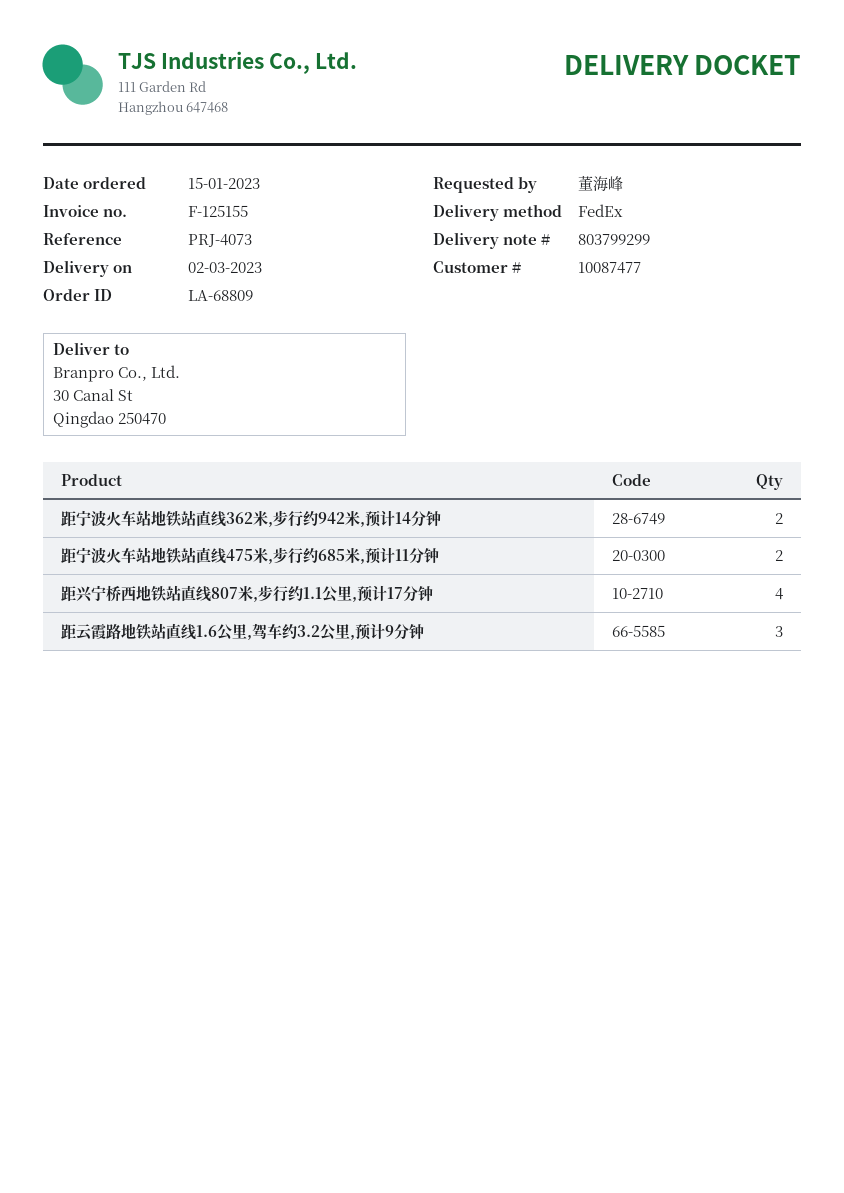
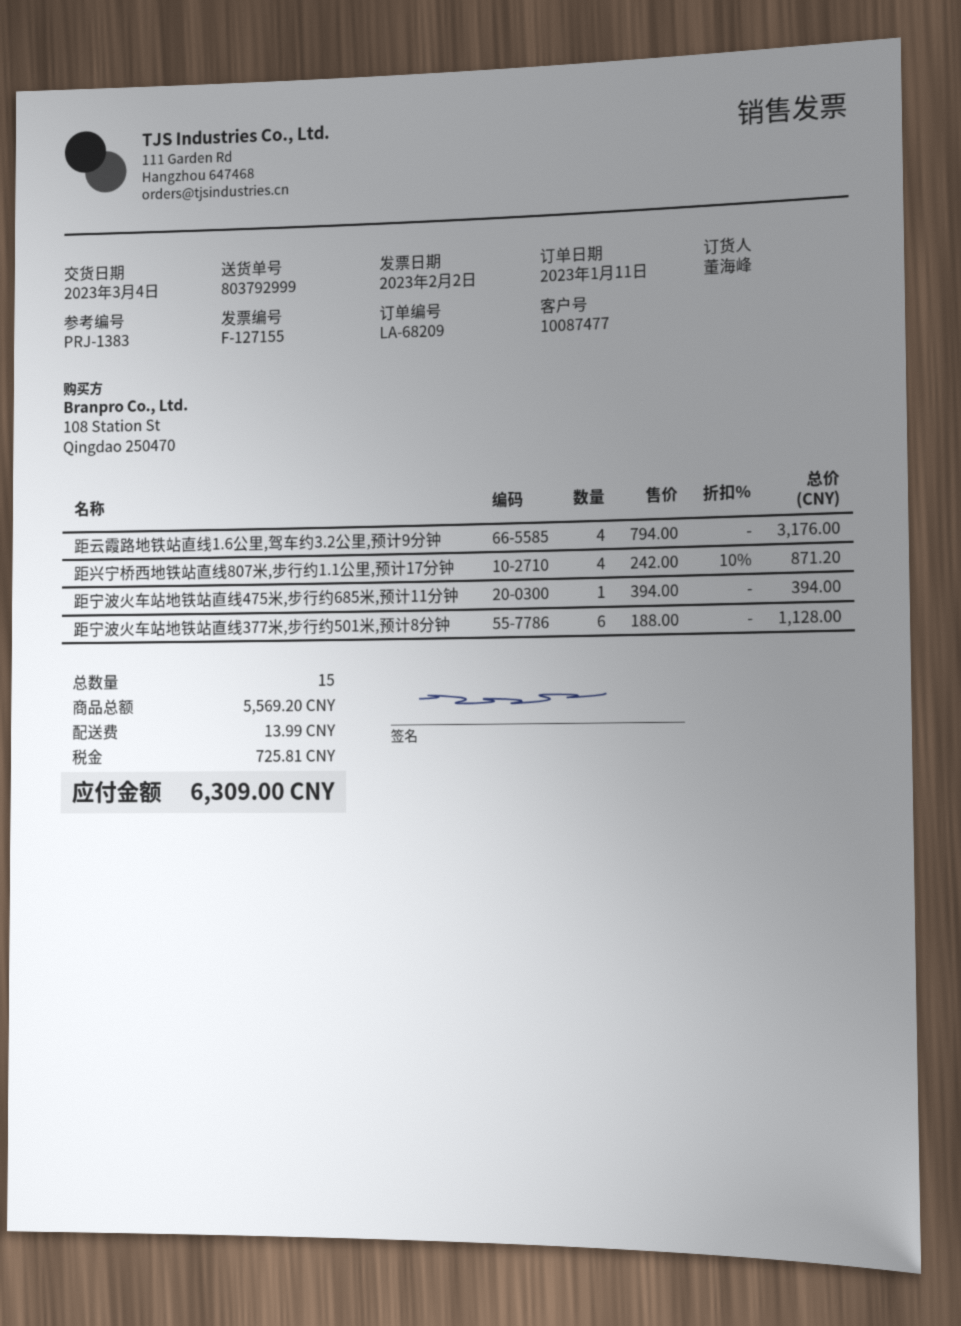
order number: LA-68809 -> LA-68209
order date: 2023-01-15 -> 2023-01-11
delivery note number: 803799299 -> 803792999
delivery date: 2023-03-02 -> 2023-03-04
invoice number: F-125155 -> F-127155
reference: PRJ-4073 -> PRJ-1383
距宁波火车站地铁站直线362米,步行约942米,预计14分钟: 2 -> none
距宁波火车站地铁站直线475米,步行约685米,预计11分钟: 2 -> 1
距云霞路地铁站直线1.6公里,驾车约3.2公里,预计9分钟: 3 -> 4
距宁波火车站地铁站直线377米,步行约501米,预计8分钟: none -> 6

